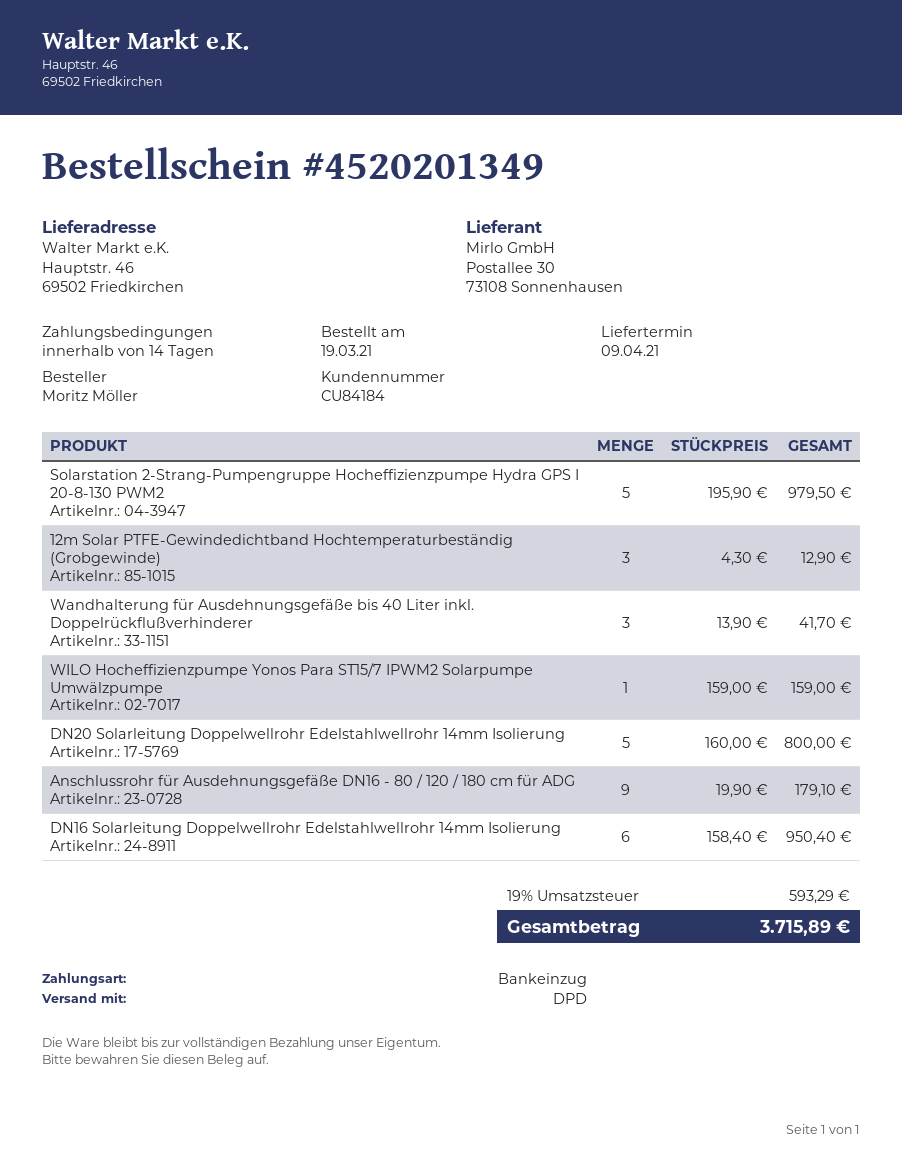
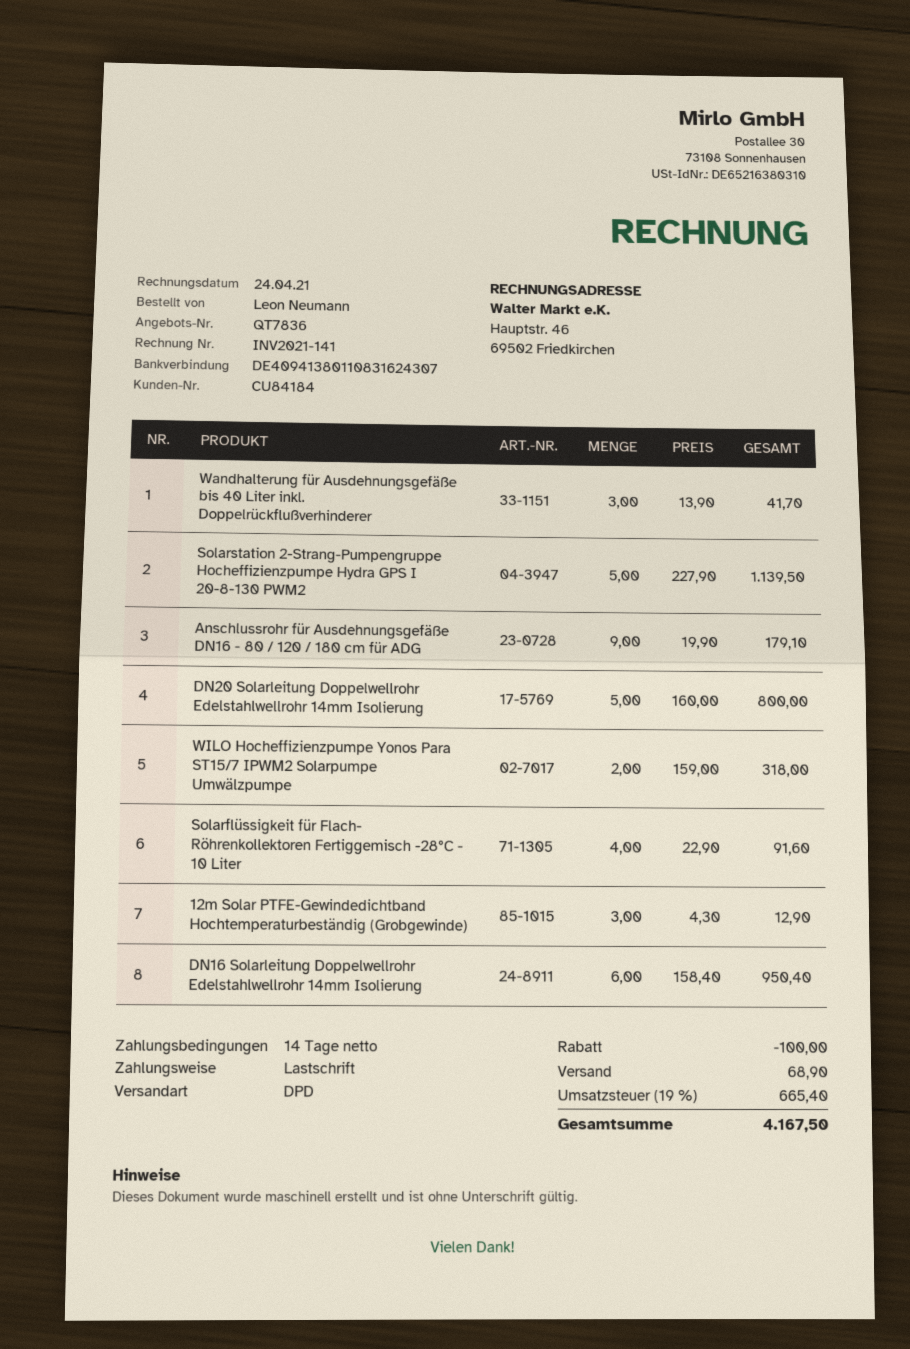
ordered by: Moritz Möller -> Leon Neumann
Solarstation 2-Strang-Pumpengruppe Hocheffizienzpumpe Hydra GPS I 20-8-130 PWM2: 5 x 195.90 = 979.50 -> 5 x 227.90 = 1139.50
WILO Hocheffizienzpumpe Yonos Para ST15/7 IPWM2 Solarpumpe Umwälzpumpe: 1 x 159.00 = 159.00 -> 2 x 159.00 = 318.00
Solarflüssigkeit für Flach- Röhrenkollektoren Fertiggemisch -28°C - 10 Liter: none -> 4 x 22.90 = 91.60
discount: none -> 100.00
shipping: none -> 68.90
tax: 19% = 593.29 -> 19% = 665.40
total: 3715.89 -> 4167.50

